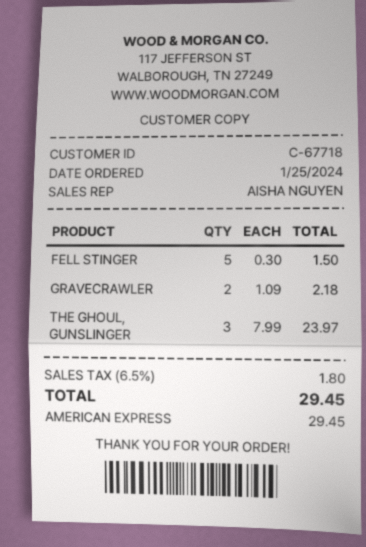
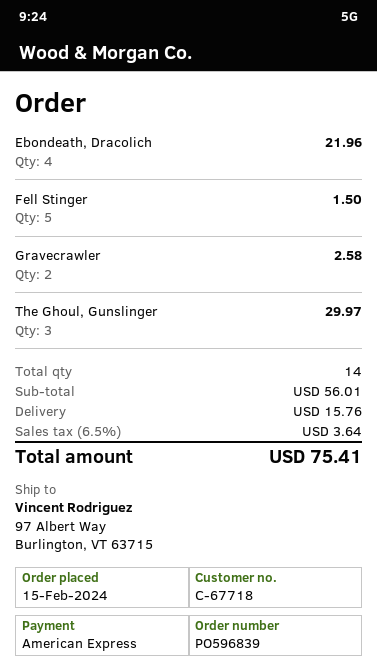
order date: 2024-01-25 -> 2024-02-15
GRAVECRAWLER: 2 for 2.18 -> 2 for 2.58
THE GHOUL, GUNSLINGER: 3 for 23.97 -> 3 for 29.97
Ebondeath, Dracolich: none -> 4 for 21.96
shipping: none -> 15.76
tax: 6.5% = 1.80 -> 6.5% = 3.64
total: 29.45 -> 75.41

